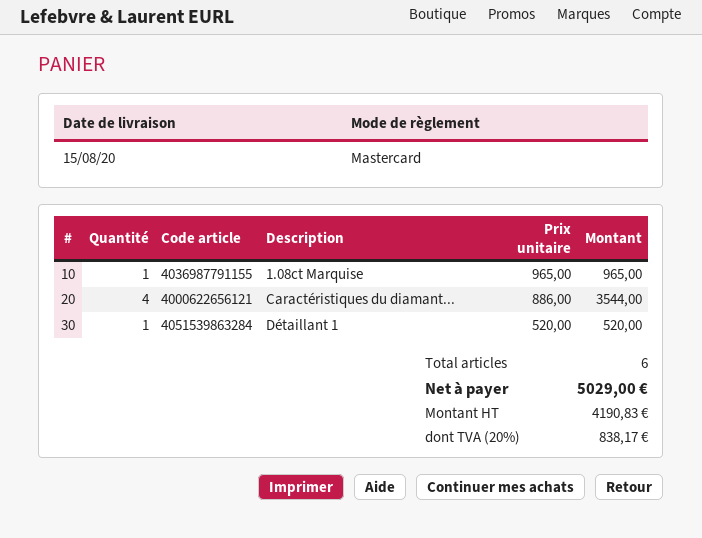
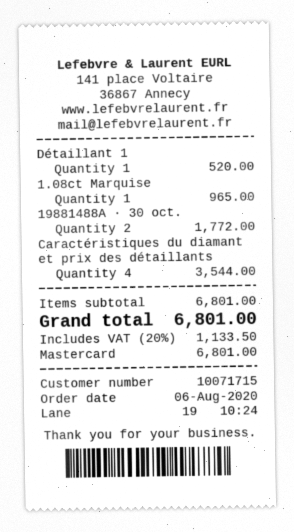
19881488A · 30 oct.: none -> 2 for 1772.00
tax: 20% = 838.17 -> 20% = 1133.50
total: 5029.00 -> 6801.00

